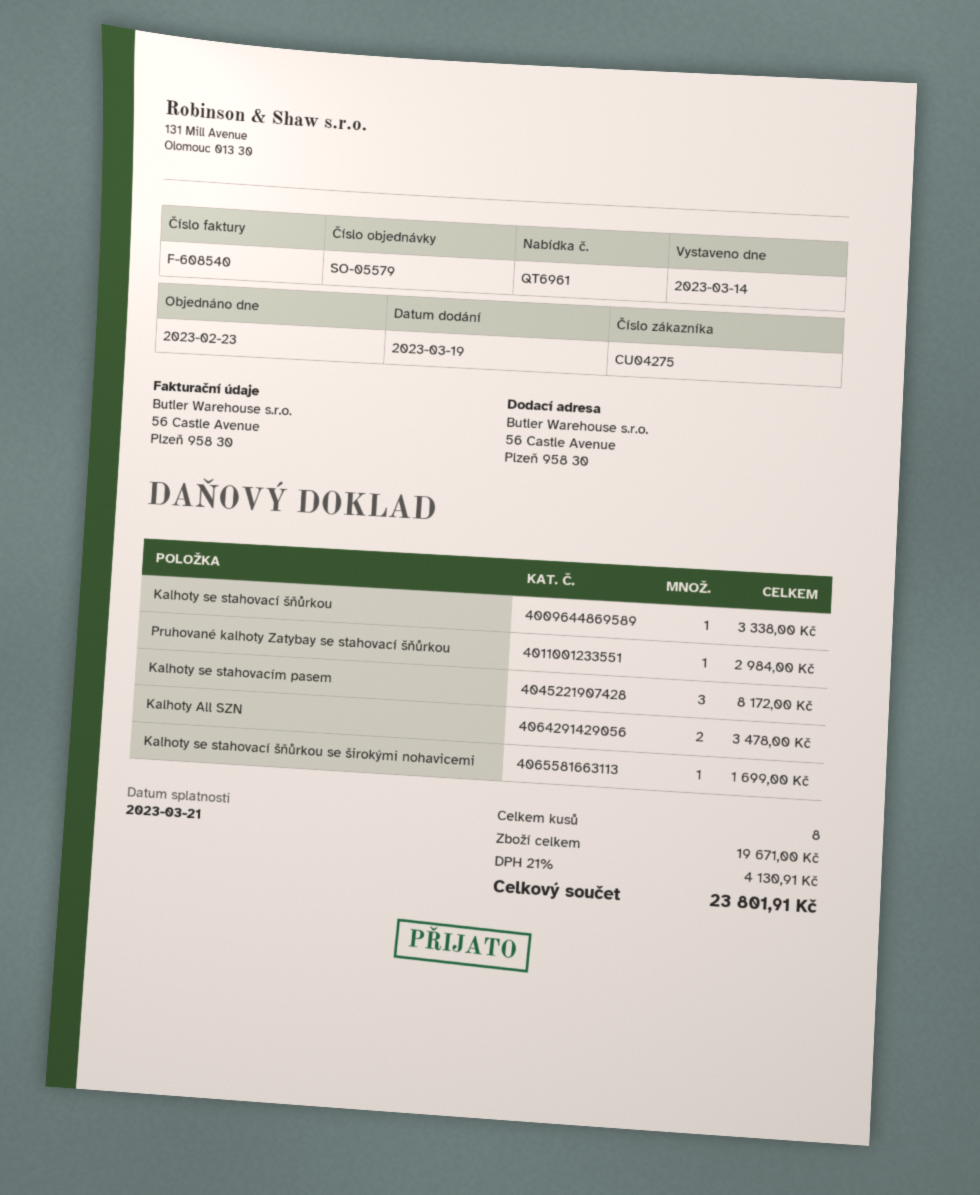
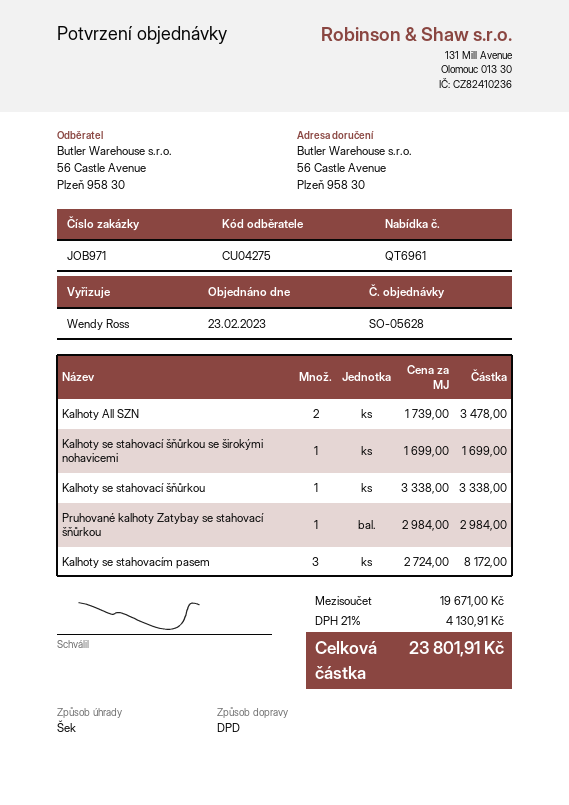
order number: SO-05579 -> SO-05628

